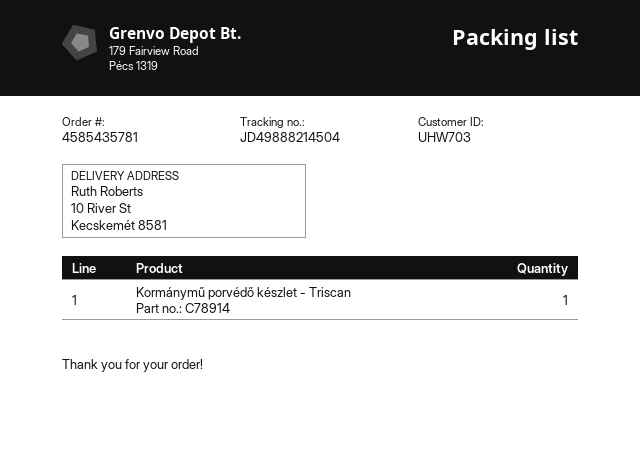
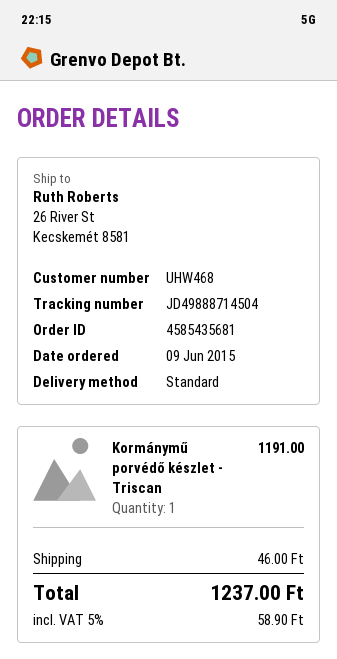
order number: 4585435781 -> 4585435681
customer number: UHW703 -> UHW468
tracking number: JD49888214504 -> JD49888714504
ship to: 10 River St, Kecskemét 8581 -> 26 River St, Kecskemét 8581

